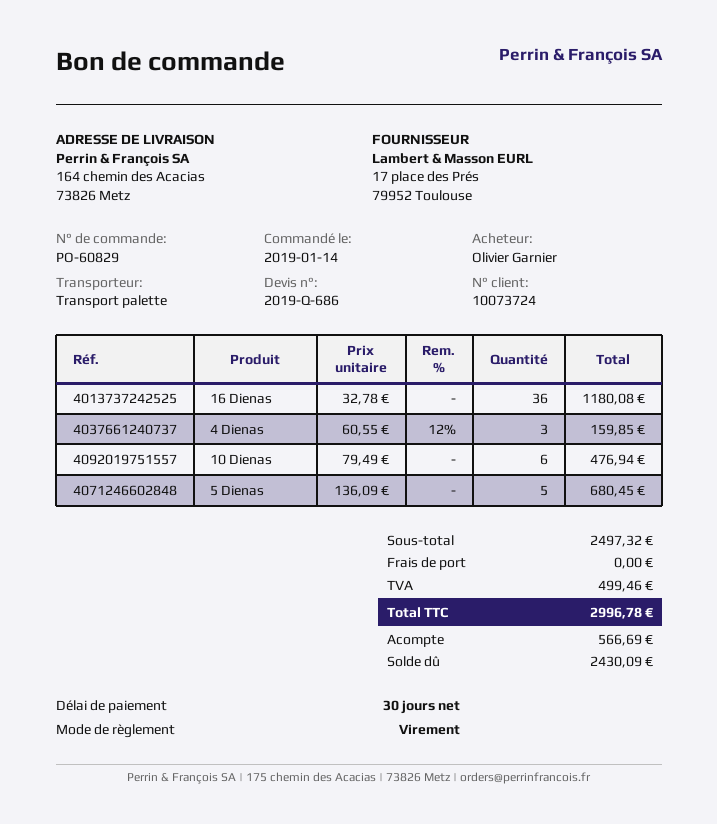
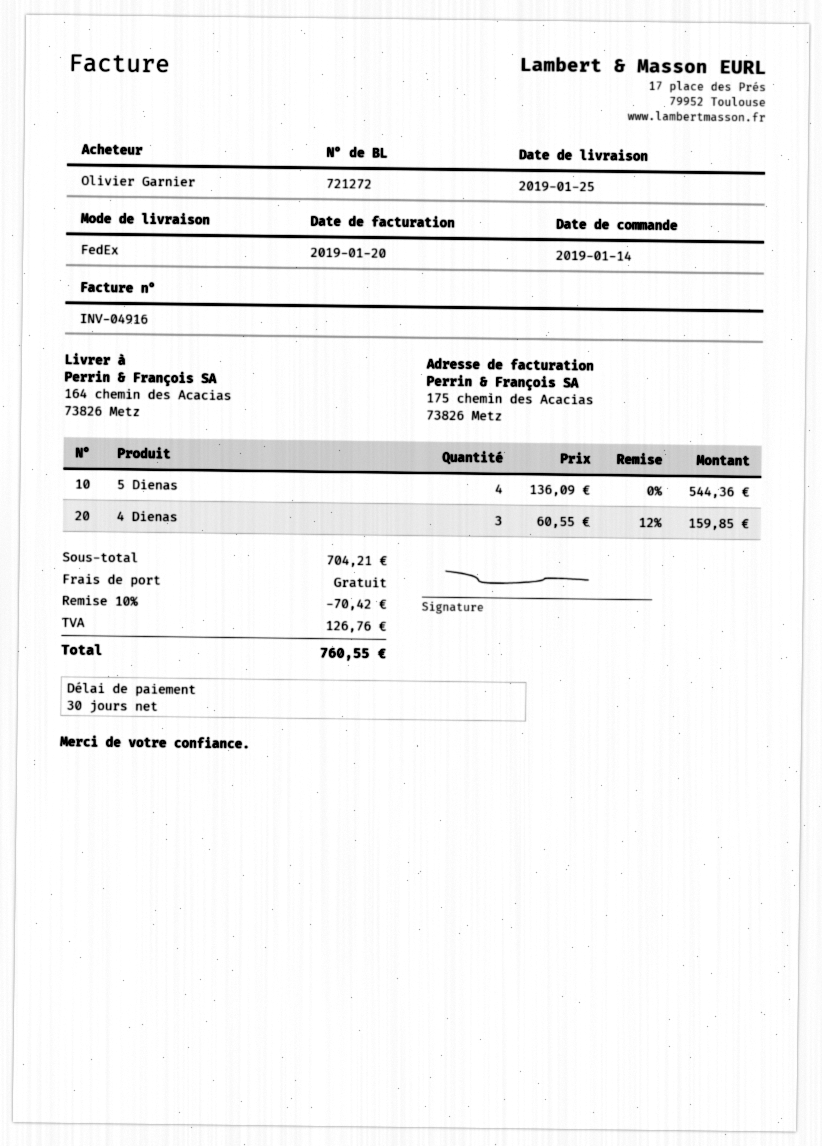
shipping method: pallet freight -> FedEx
16 Dienas: 36 x 32.78 = 1180.08 -> none
10 Dienas: 6 x 79.49 = 476.94 -> none
5 Dienas: 5 x 136.09 = 680.45 -> 4 x 136.09 = 544.36
subtotal: 2497.32 -> 704.21
discount: none -> 10% = 70.42
tax: 499.46 -> 126.76
total: 2996.78 -> 760.55

